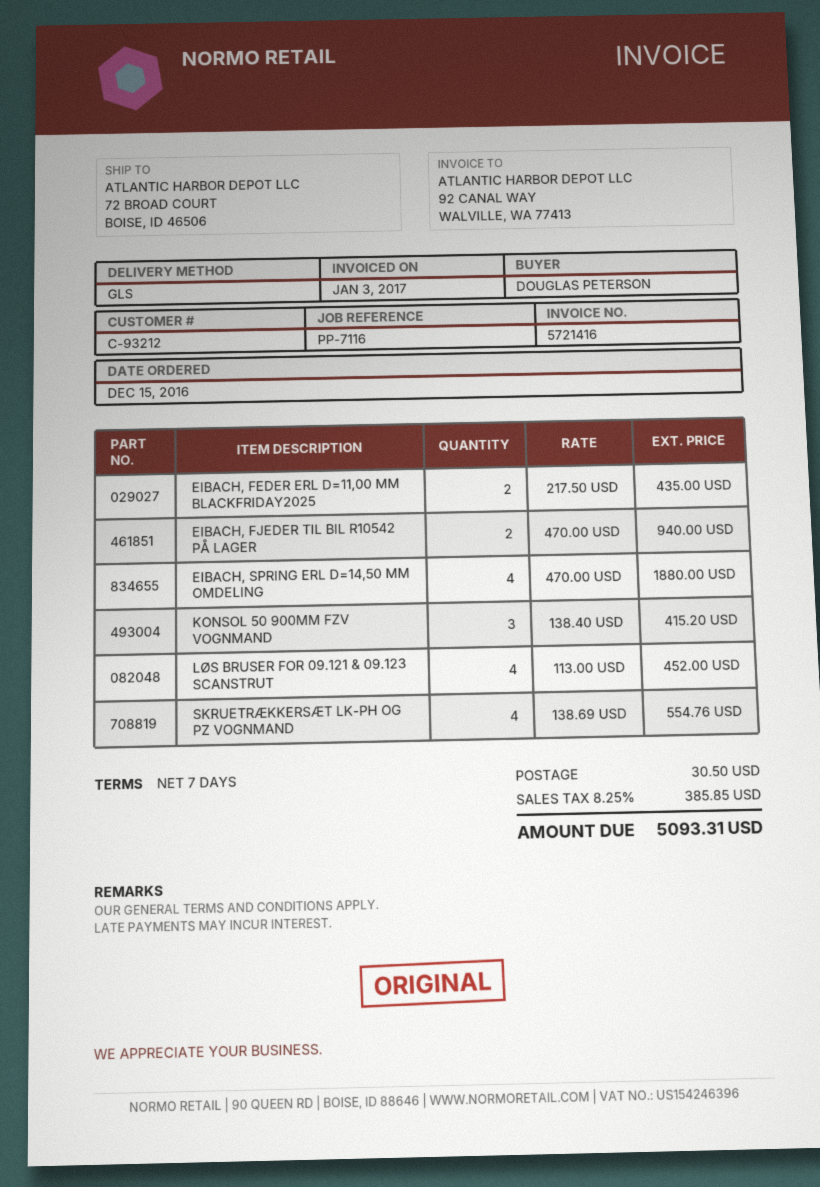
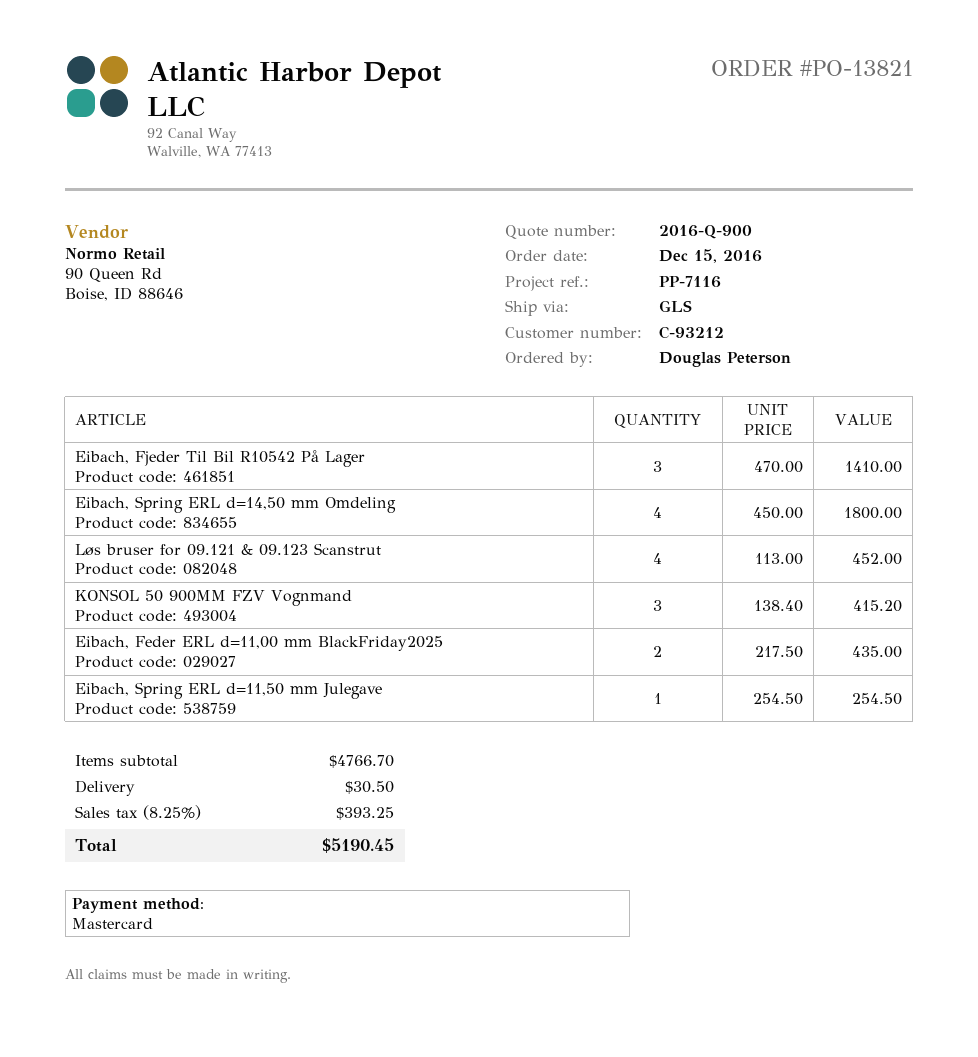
EIBACH, FJEDER TIL BIL R10542 PÅ LAGER: 2 x 470.00 = 940.00 -> 3 x 470.00 = 1410.00
EIBACH, SPRING ERL D=14,50 MM OMDELING: 4 x 470.00 = 1880.00 -> 4 x 450.00 = 1800.00
SKRUETRÆKKERSÆT LK-PH OG PZ VOGNMAND: 4 x 138.69 = 554.76 -> none
Eibach, Spring ERL d=11,50 mm Julegave: none -> 1 x 254.50 = 254.50
tax: 8.25% = 385.85 -> 8.25% = 393.25
total: 5093.31 -> 5190.45

